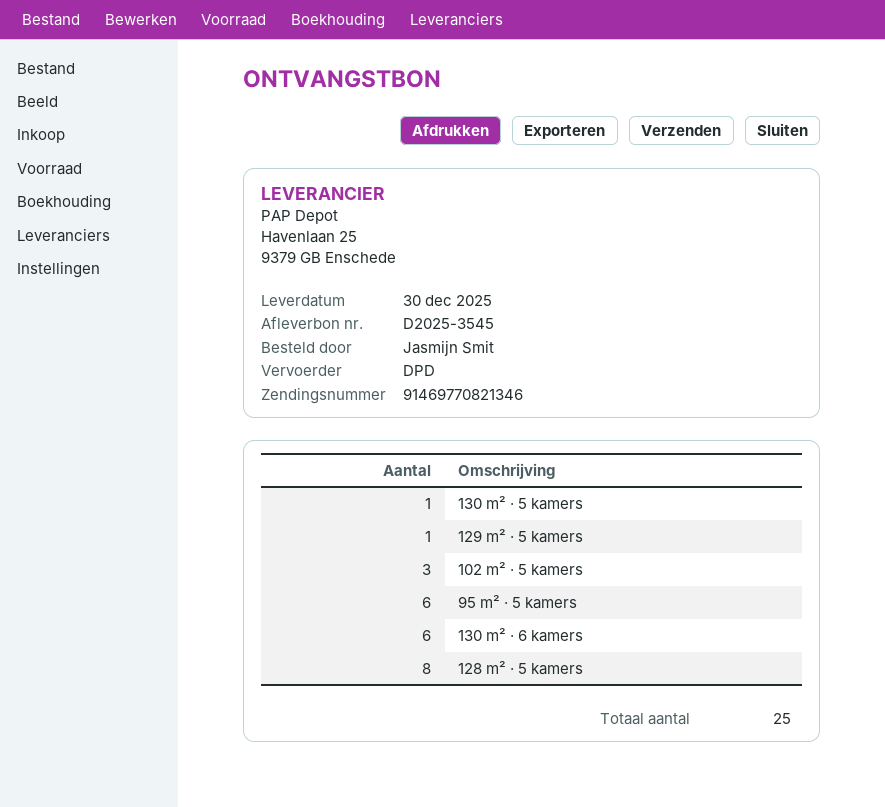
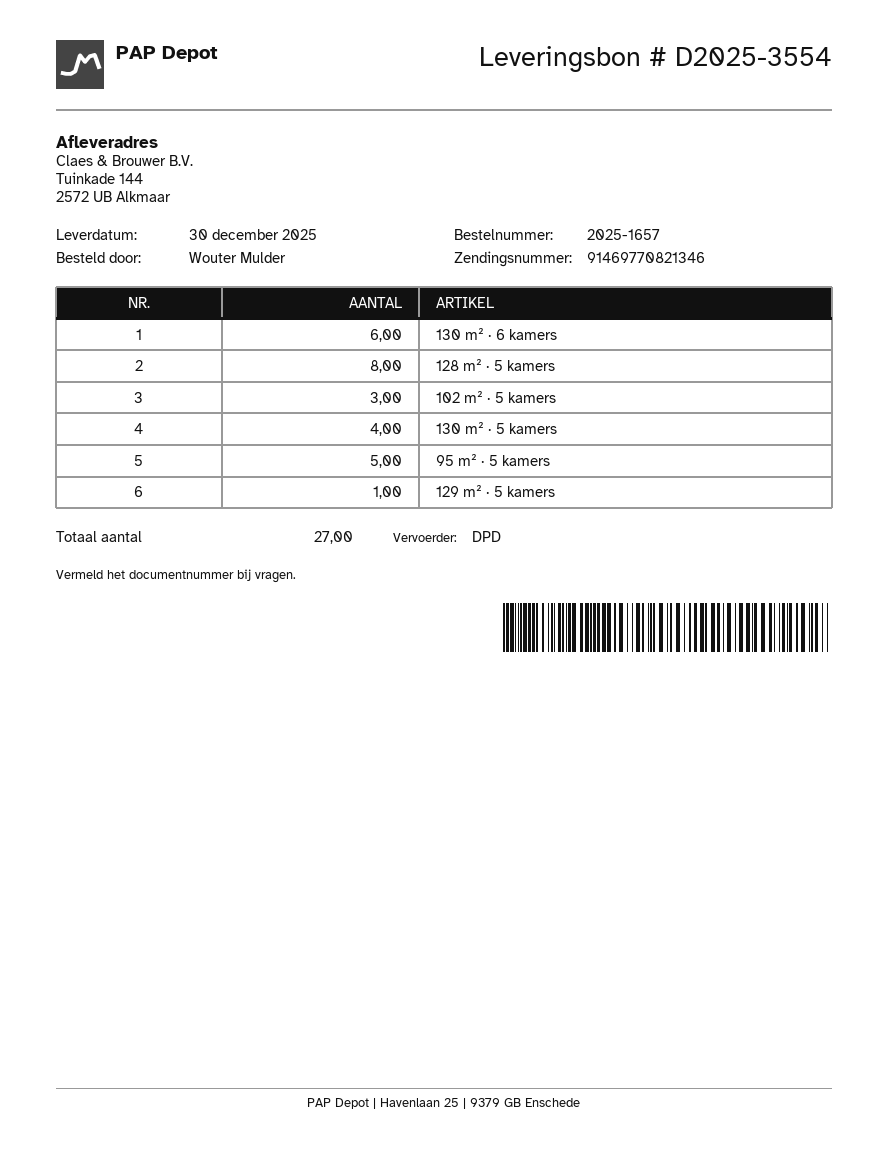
delivery note number: D2025-3545 -> D2025-3554
ordered by: Jasmijn Smit -> Wouter Mulder
130 m² · 5 kamers: 1 -> 4
95 m² · 5 kamers: 6 -> 5
total quantity: 25 -> 27

